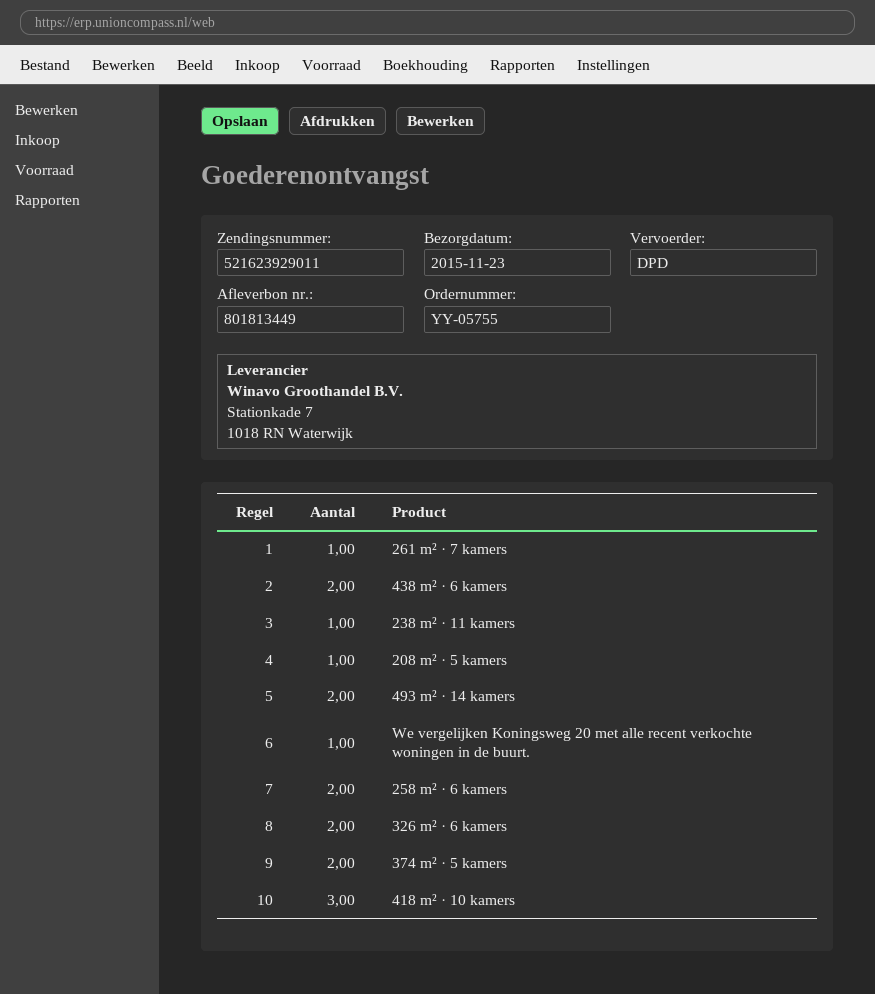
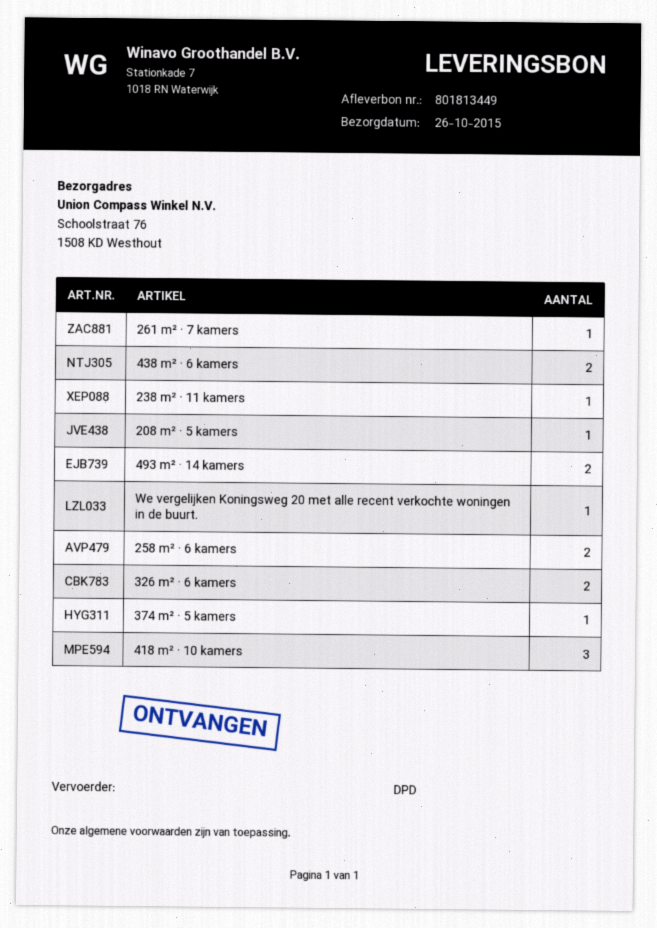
delivery date: 2015-11-23 -> 2015-10-26
374 m² · 5 kamers: 2 -> 1

